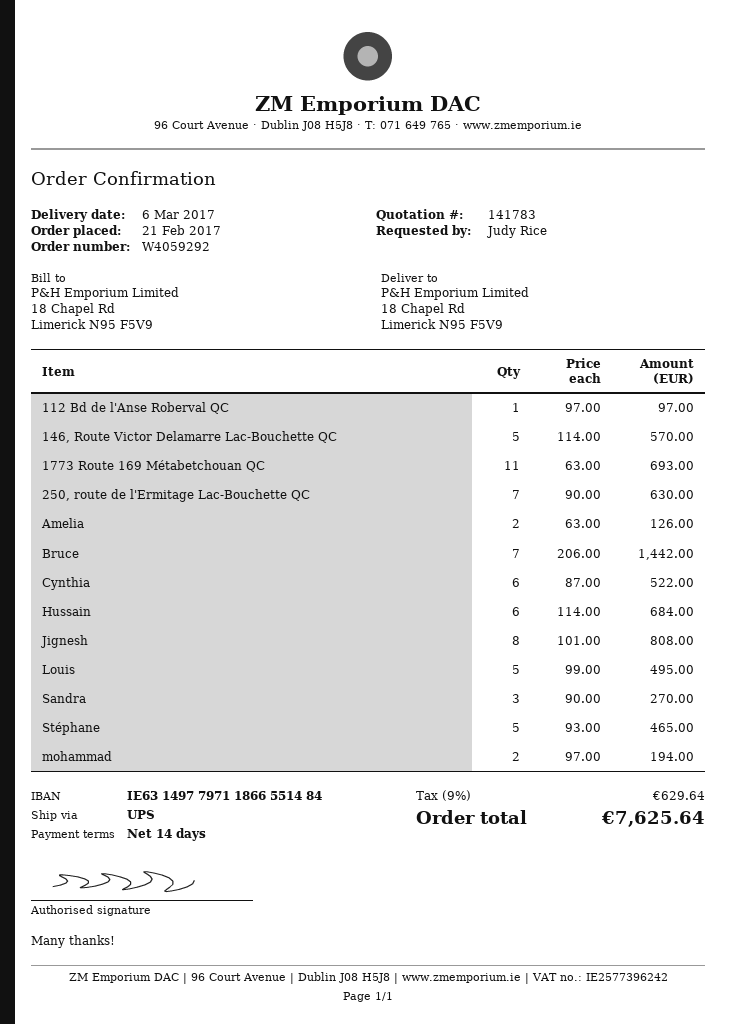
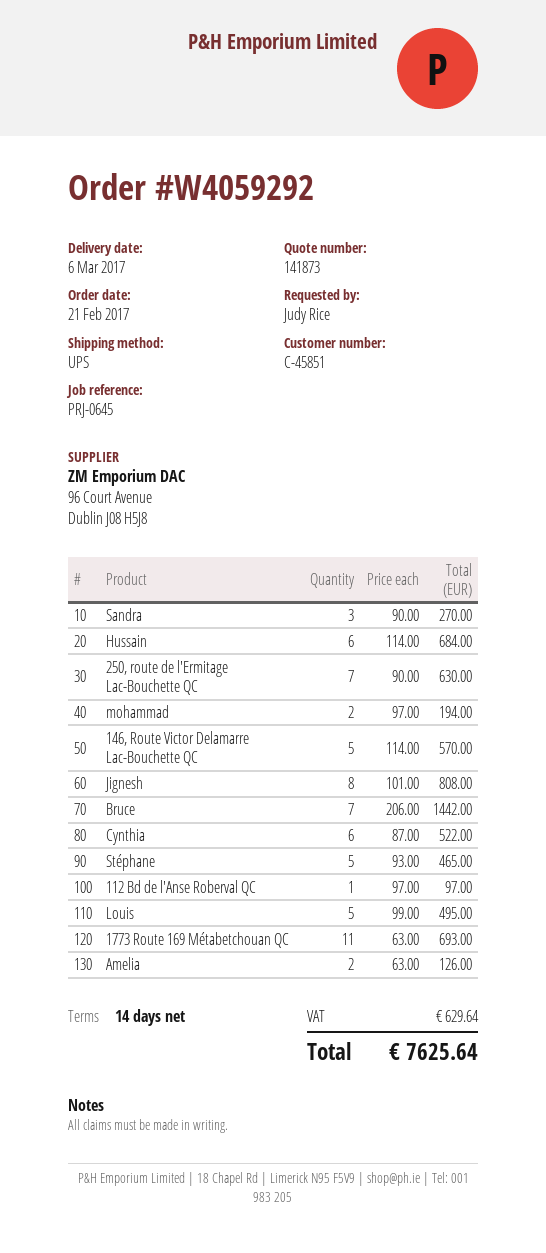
quote number: 141783 -> 141873

